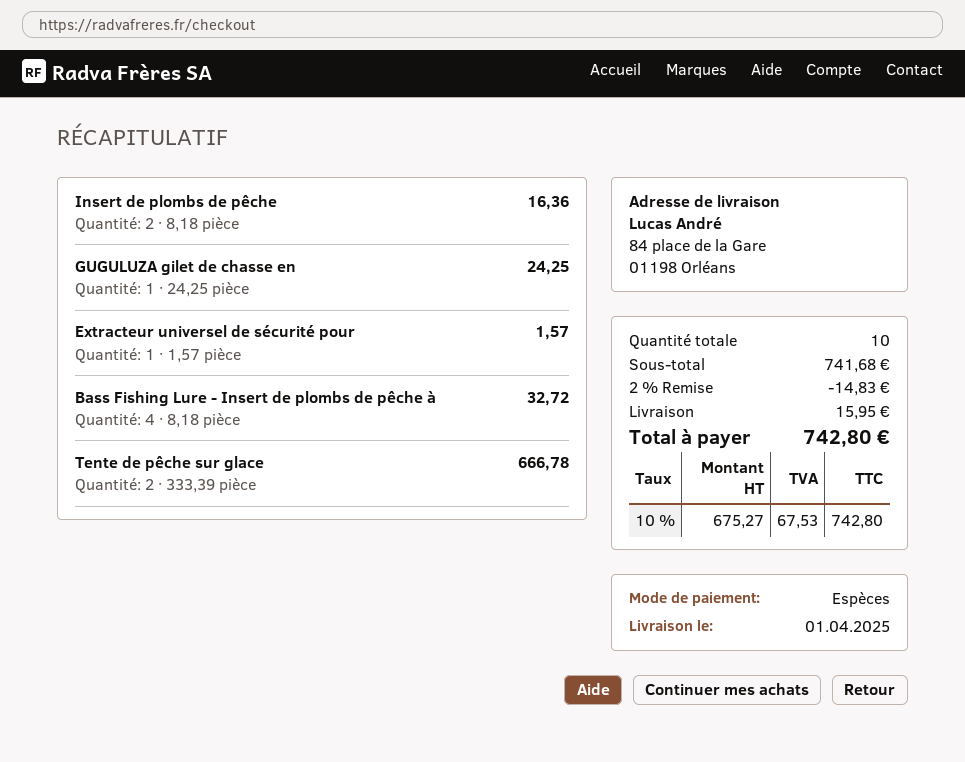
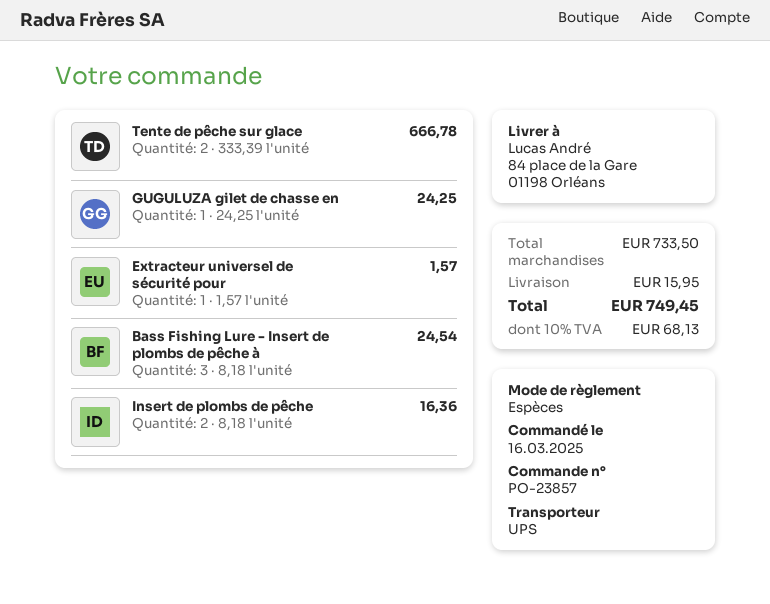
Bass Fishing Lure - Insert de plombs de pêche à: 4 x 8.18 = 32.72 -> 3 x 8.18 = 24.54
subtotal: 741.68 -> 733.50
discount: 2% = 14.83 -> none
tax: 10% = 67.53 -> 10% = 68.13
total: 742.80 -> 749.45

